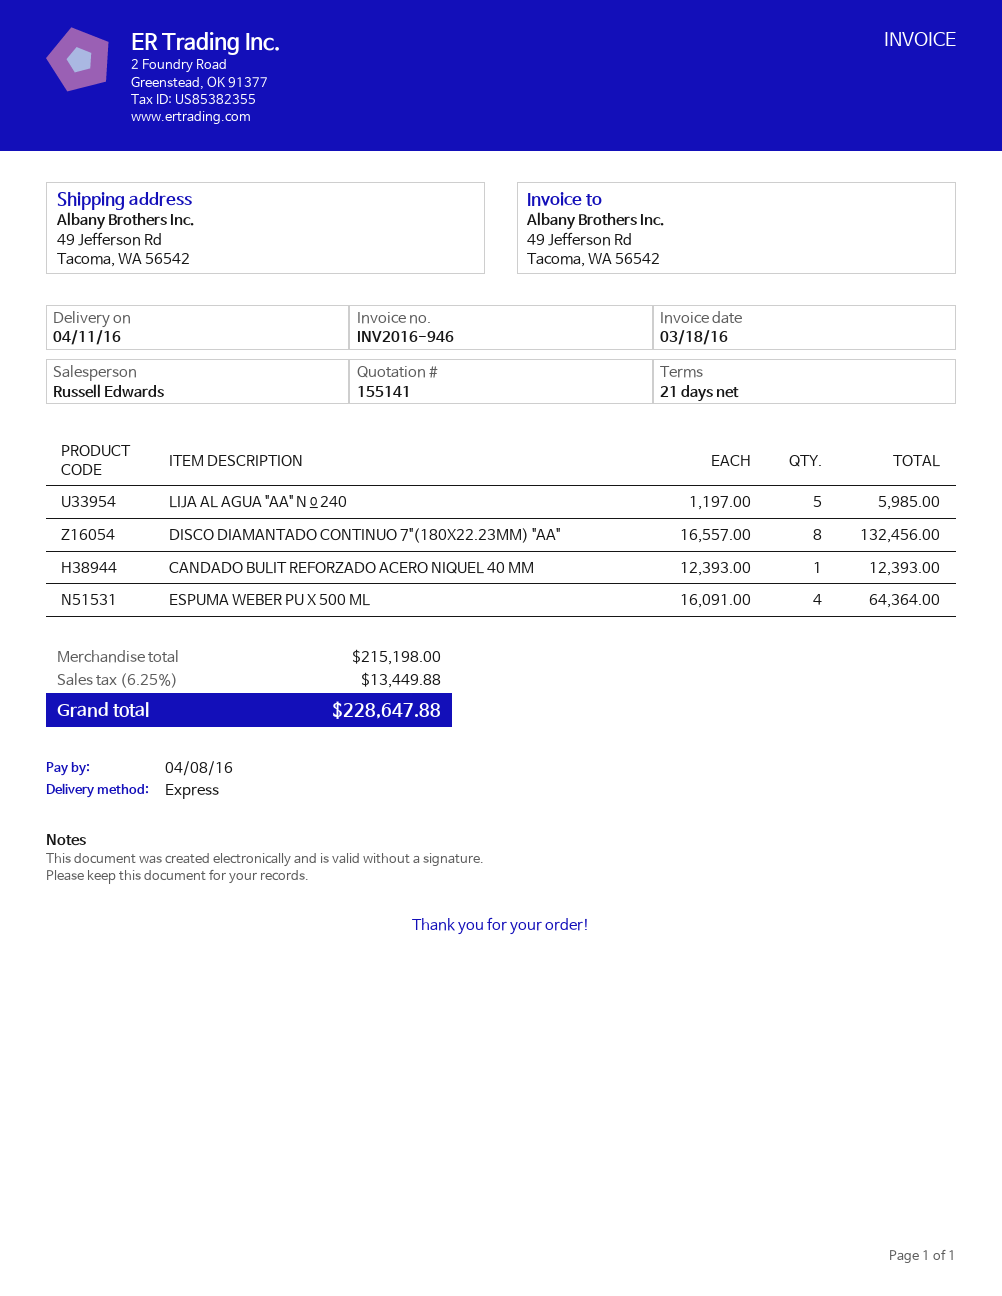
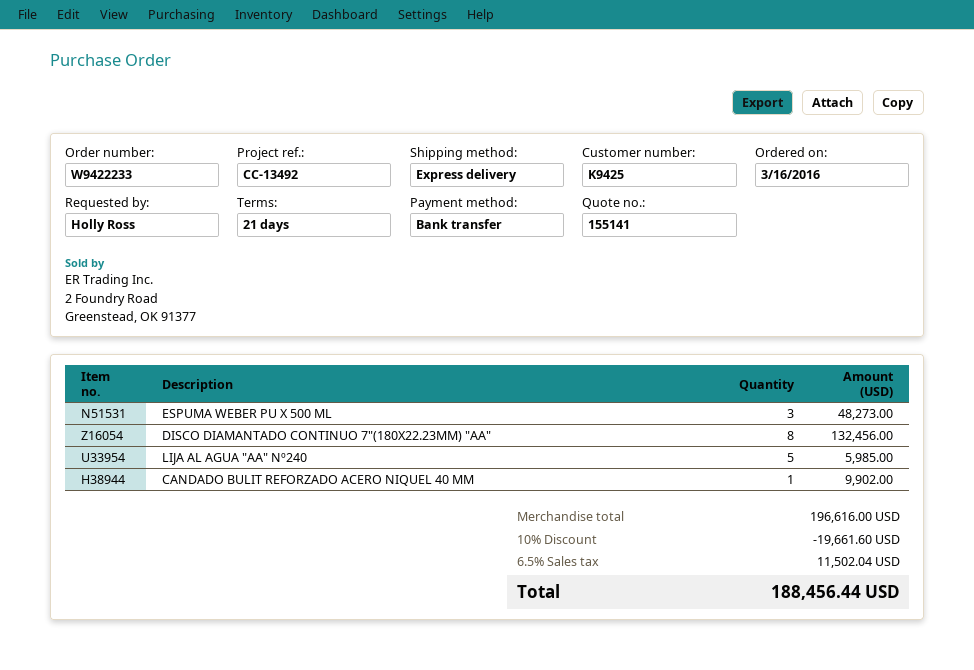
CANDADO BULIT REFORZADO ACERO NIQUEL 40 MM: 1 for 12393.00 -> 1 for 9902.00
ESPUMA WEBER PU X 500 ML: 4 for 64364.00 -> 3 for 48273.00
subtotal: 215198.00 -> 196616.00
discount: none -> 10% = 19661.60
tax: 6.25% = 13449.88 -> 6.5% = 11502.04
total: 228647.88 -> 188456.44

